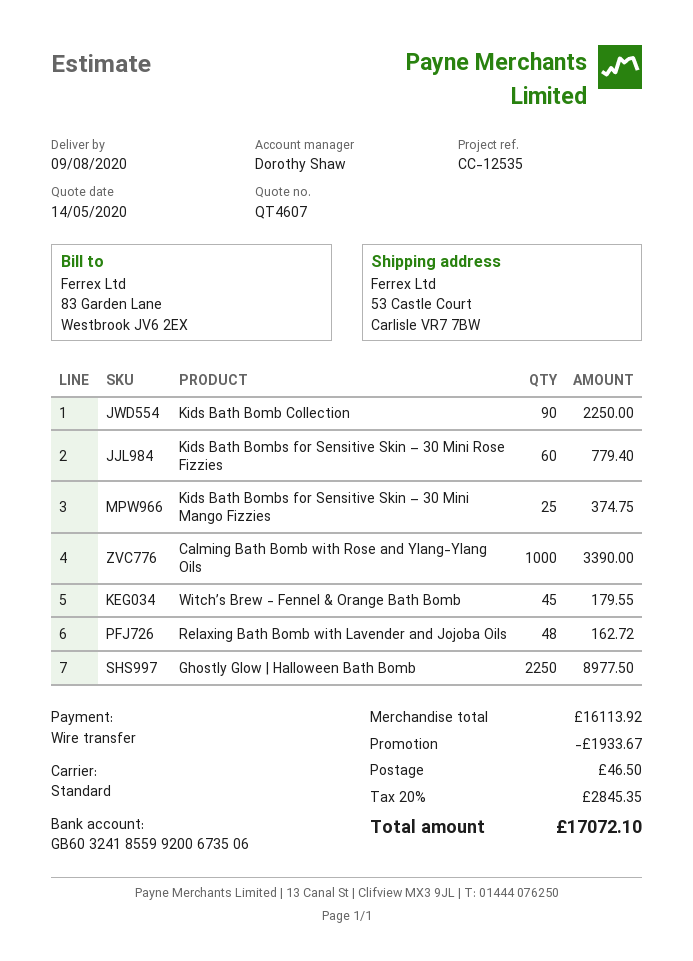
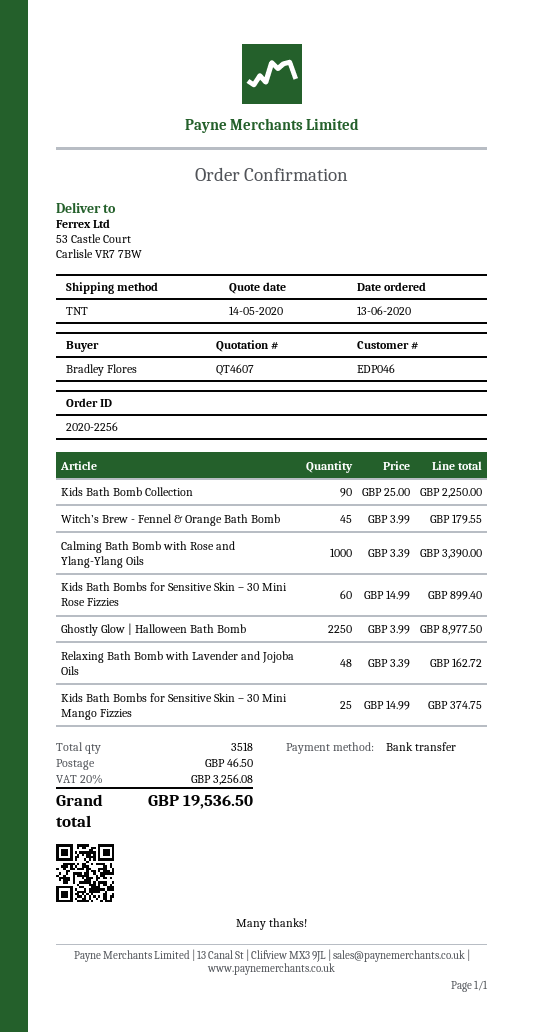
shipping method: standard -> TNT
Kids Bath Bombs for Sensitive Skin – 30 Mini Rose Fizzies: 60 for 779.40 -> 60 for 899.40
discount: 1933.67 -> none
tax: 20% = 2845.35 -> 20% = 3256.08
total: 17072.10 -> 19536.50

